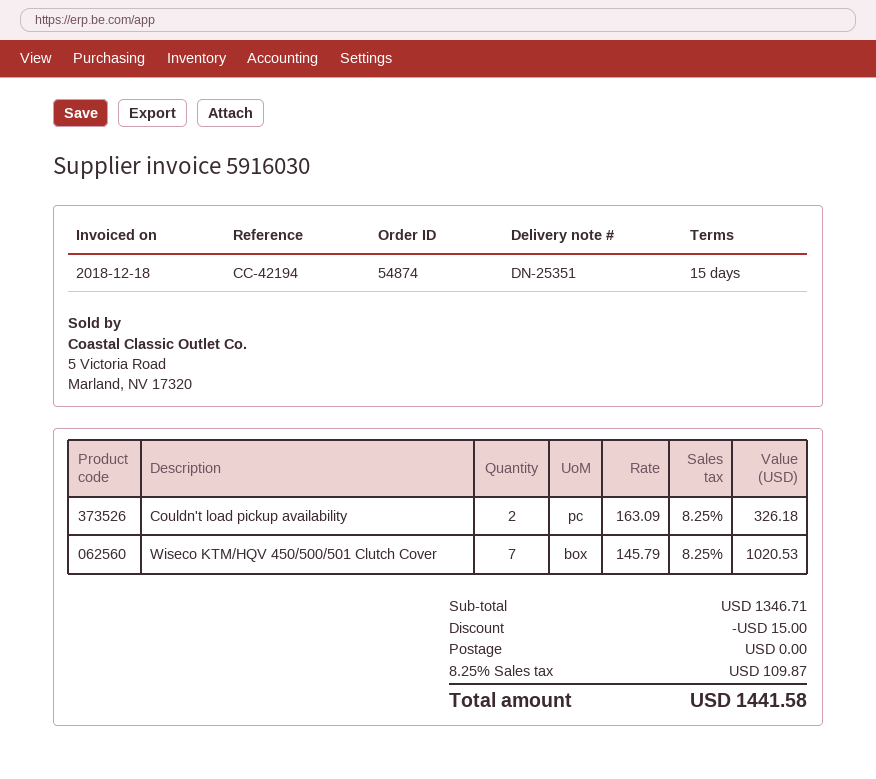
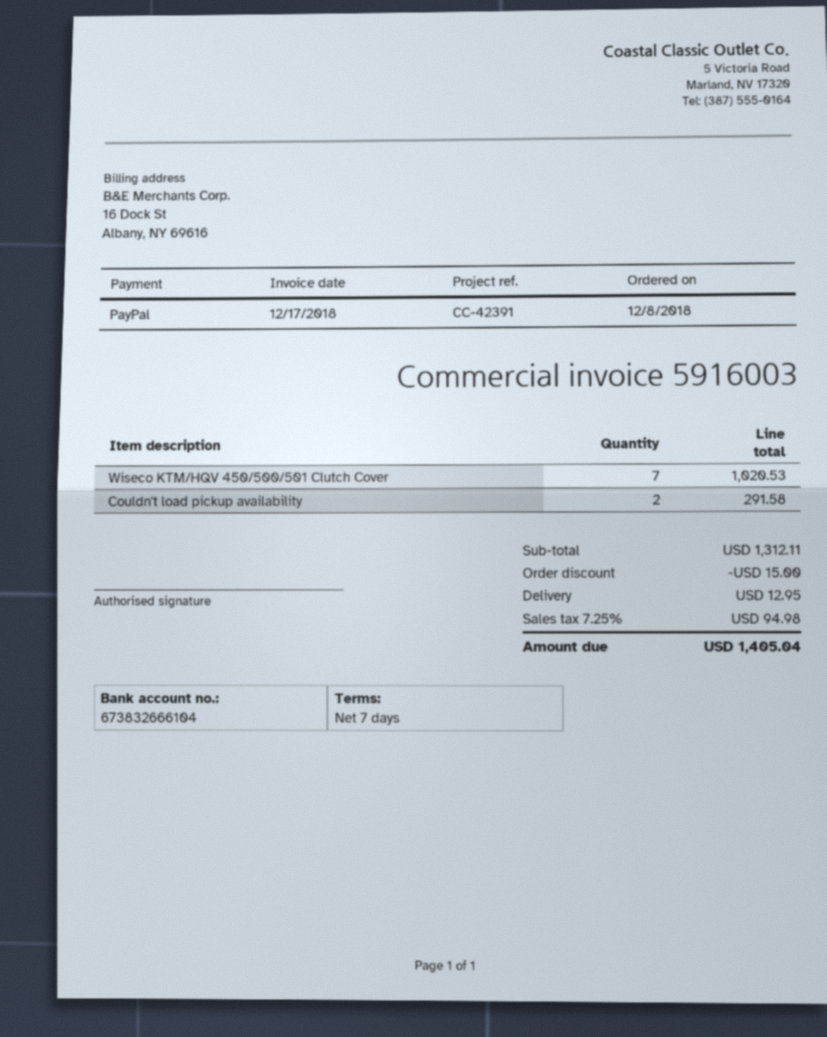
invoice number: 5916030 -> 5916003
invoice date: 2018-12-18 -> 2018-12-17
payment terms: 15 days -> 7 days
reference: CC-42194 -> CC-42391
Couldn't load pickup availability: 2 for 326.18 -> 2 for 291.58
subtotal: 1346.71 -> 1312.11
shipping: 0.00 -> 12.95
tax: 8.25% = 109.87 -> 7.25% = 94.98
total: 1441.58 -> 1405.04

